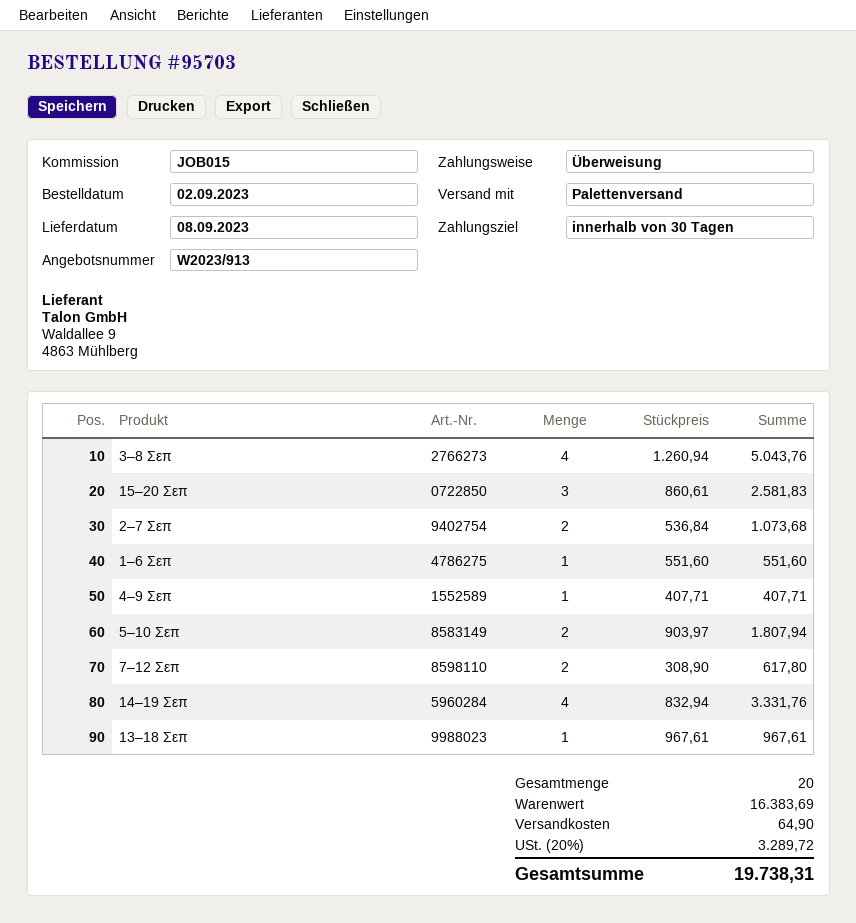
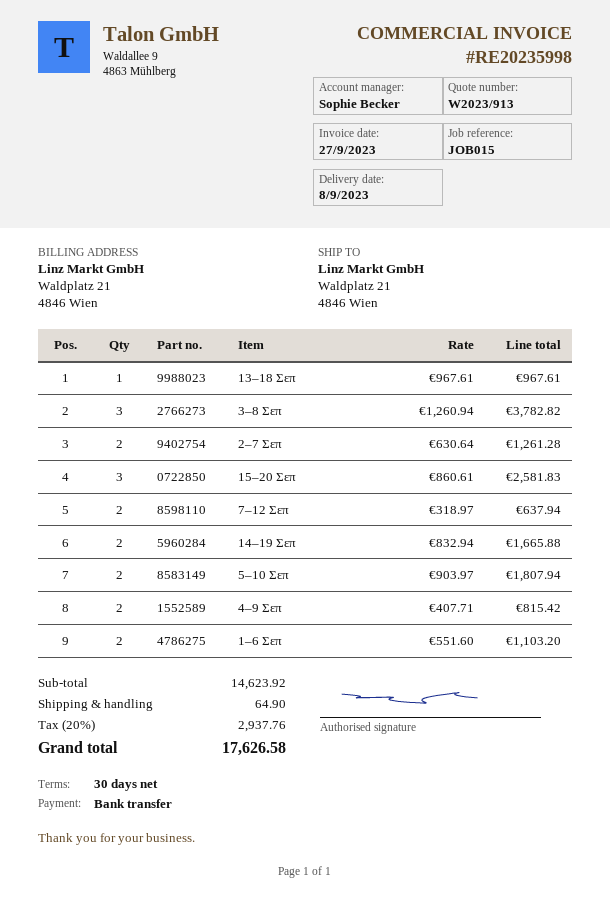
3–8 Σεπ: 4 x 1260.94 = 5043.76 -> 3 x 1260.94 = 3782.82
2–7 Σεπ: 2 x 536.84 = 1073.68 -> 2 x 630.64 = 1261.28
1–6 Σεπ: 1 x 551.60 = 551.60 -> 2 x 551.60 = 1103.20
4–9 Σεπ: 1 x 407.71 = 407.71 -> 2 x 407.71 = 815.42
7–12 Σεπ: 2 x 308.90 = 617.80 -> 2 x 318.97 = 637.94
14–19 Σεπ: 4 x 832.94 = 3331.76 -> 2 x 832.94 = 1665.88
subtotal: 16383.69 -> 14623.92
tax: 20% = 3289.72 -> 20% = 2937.76
total: 19738.31 -> 17626.58

